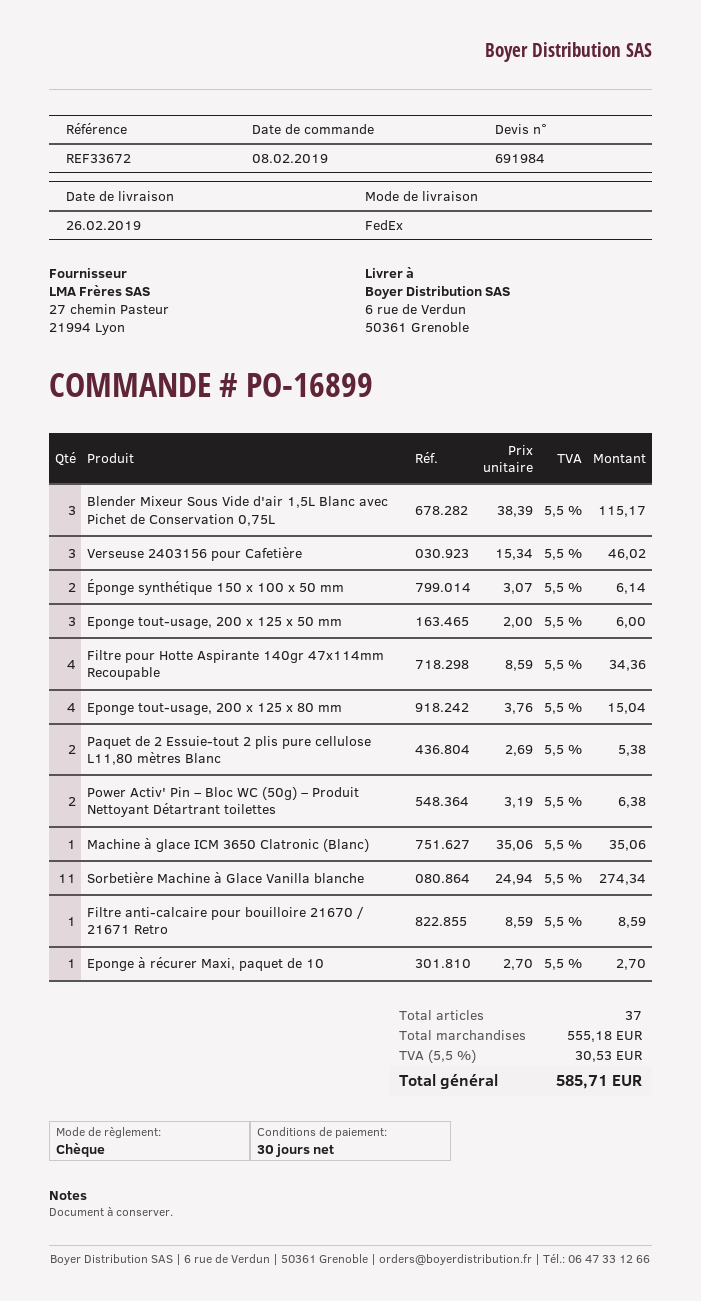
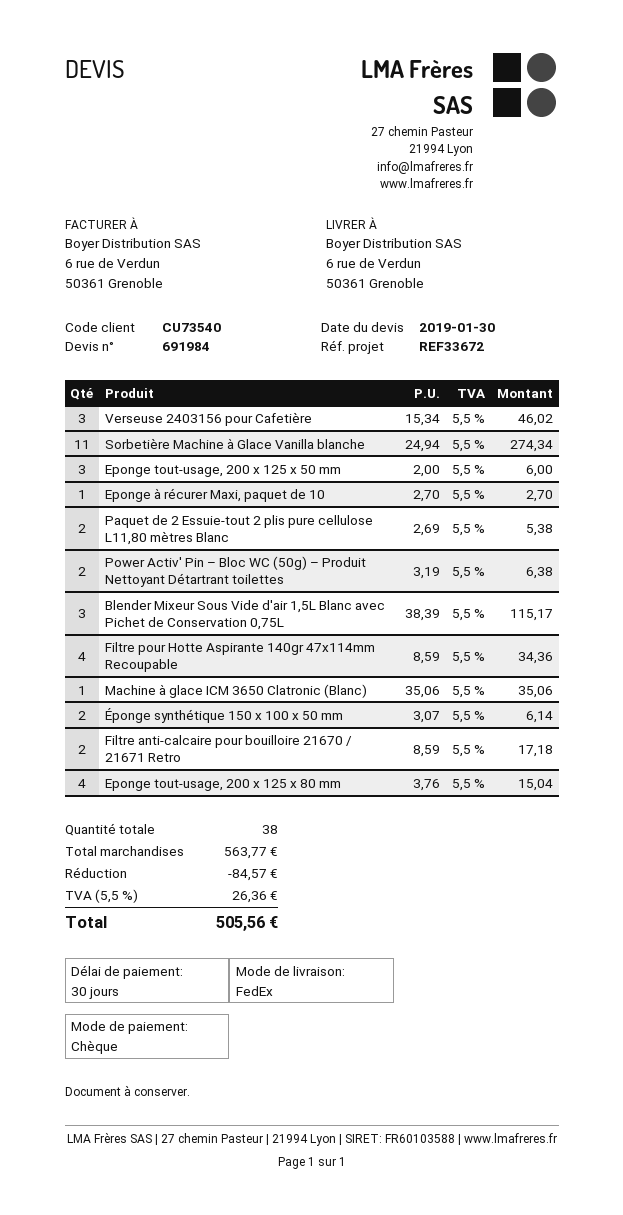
Filtre anti-calcaire pour bouilloire 21670 / 21671 Retro: 1 x 8.59 = 8.59 -> 2 x 8.59 = 17.18
total quantity: 37 -> 38
subtotal: 555.18 -> 563.77
discount: none -> 84.57
tax: 5.5% = 30.53 -> 5.5% = 26.36
total: 585.71 -> 505.56

